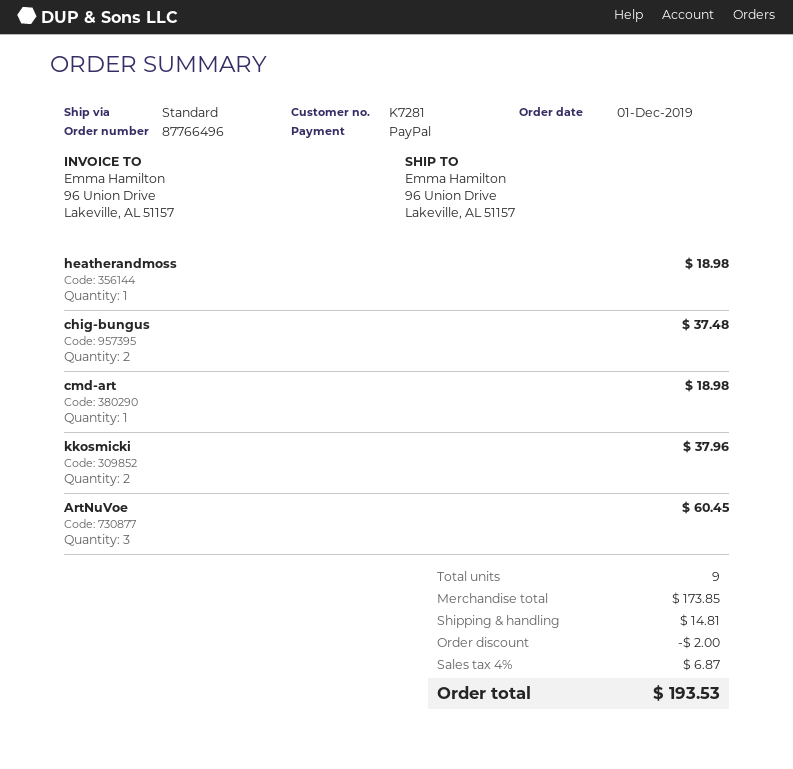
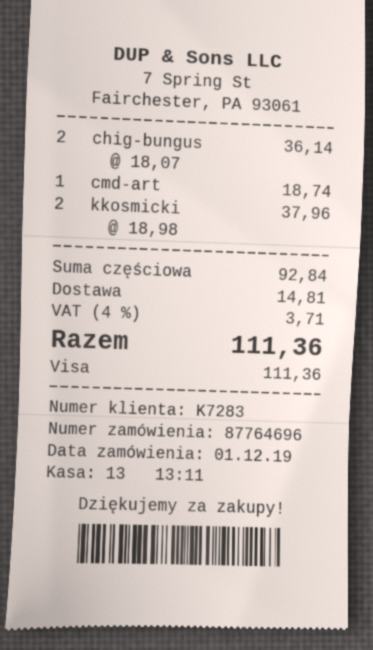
order number: 87766496 -> 87764696
customer number: K7281 -> K7283
payment method: PayPal -> Visa
heatherandmoss: 1 for 18.98 -> none
chig-bungus: 2 for 37.48 -> 2 for 36.14
cmd-art: 1 for 18.98 -> 1 for 18.74
ArtNuVoe: 3 for 60.45 -> none
subtotal: 173.85 -> 92.84
discount: 2.00 -> none
tax: 4% = 6.87 -> 4% = 3.71
total: 193.53 -> 111.36

